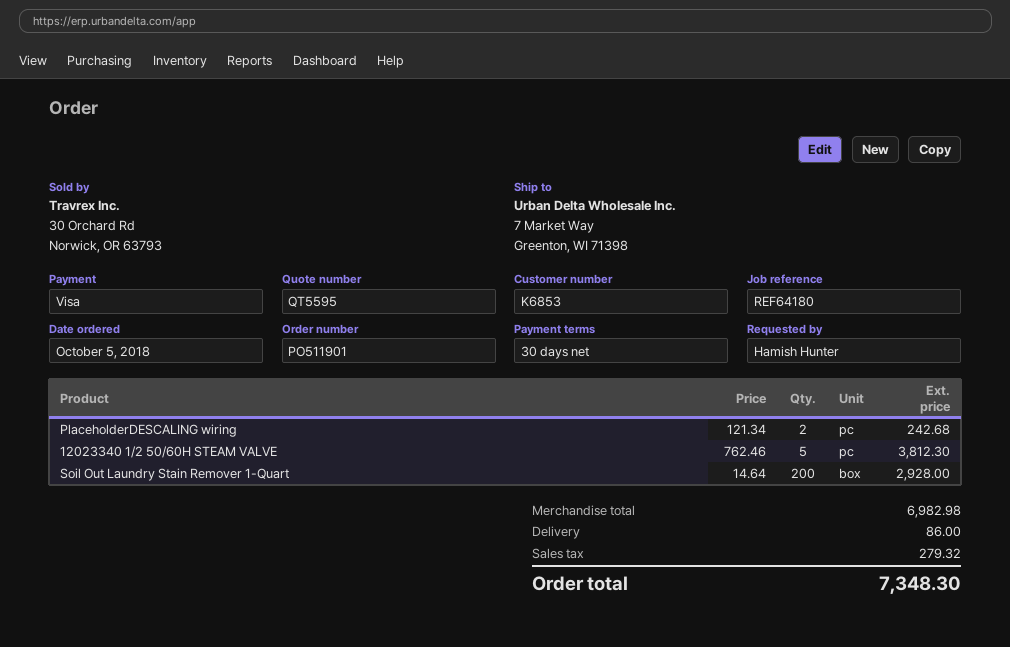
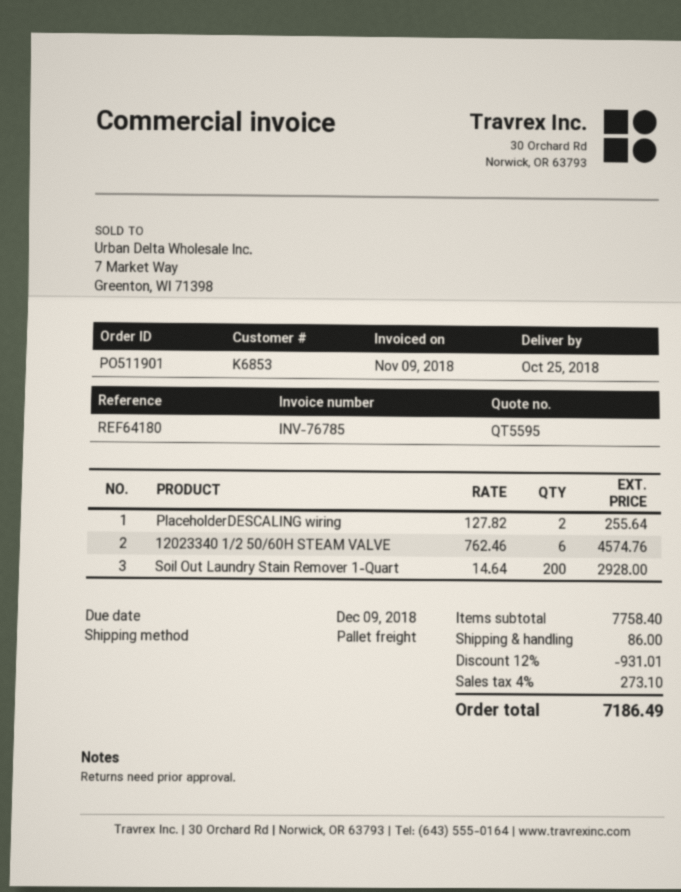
PlaceholderDESCALING wiring: 2 x 121.34 = 242.68 -> 2 x 127.82 = 255.64
12023340 1/2 50/60H STEAM VALVE: 5 x 762.46 = 3812.30 -> 6 x 762.46 = 4574.76
subtotal: 6982.98 -> 7758.40
discount: none -> 12% = 931.01
tax: 279.32 -> 273.10
total: 7348.30 -> 7186.49

